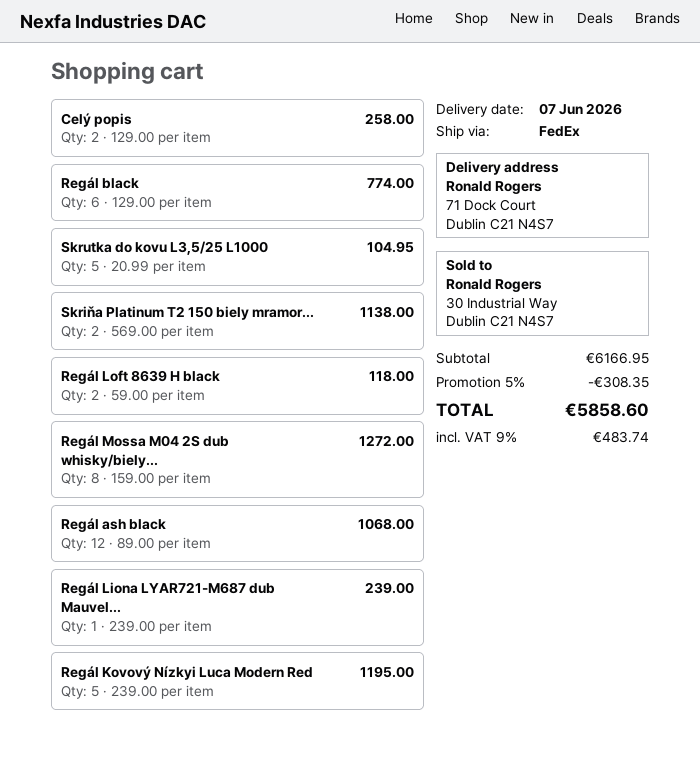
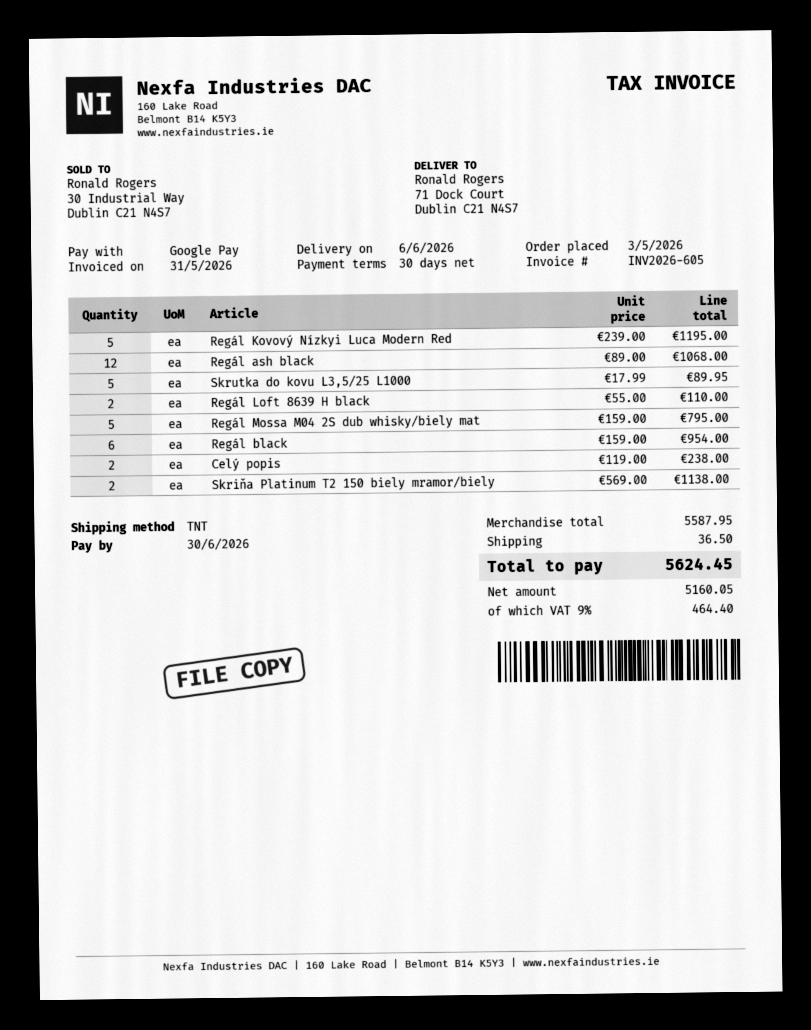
delivery date: 2026-06-07 -> 2026-06-06
shipping method: FedEx -> TNT
Celý popis: 2 x 129.00 = 258.00 -> 2 x 119.00 = 238.00
Regál black: 6 x 129.00 = 774.00 -> 6 x 159.00 = 954.00
Skrutka do kovu L3,5/25 L1000: 5 x 20.99 = 104.95 -> 5 x 17.99 = 89.95
Regál Loft 8639 H black: 2 x 59.00 = 118.00 -> 2 x 55.00 = 110.00
Regál Mossa M04 2S dub whisky/biely...: 8 x 159.00 = 1272.00 -> 5 x 159.00 = 795.00
Regál Liona LYAR721-M687 dub Mauvel...: 1 x 239.00 = 239.00 -> none
subtotal: 6166.95 -> 5587.95
discount: 5% = 308.35 -> none
shipping: none -> 36.50
tax: 9% = 483.74 -> 9% = 464.40
total: 5858.60 -> 5624.45

